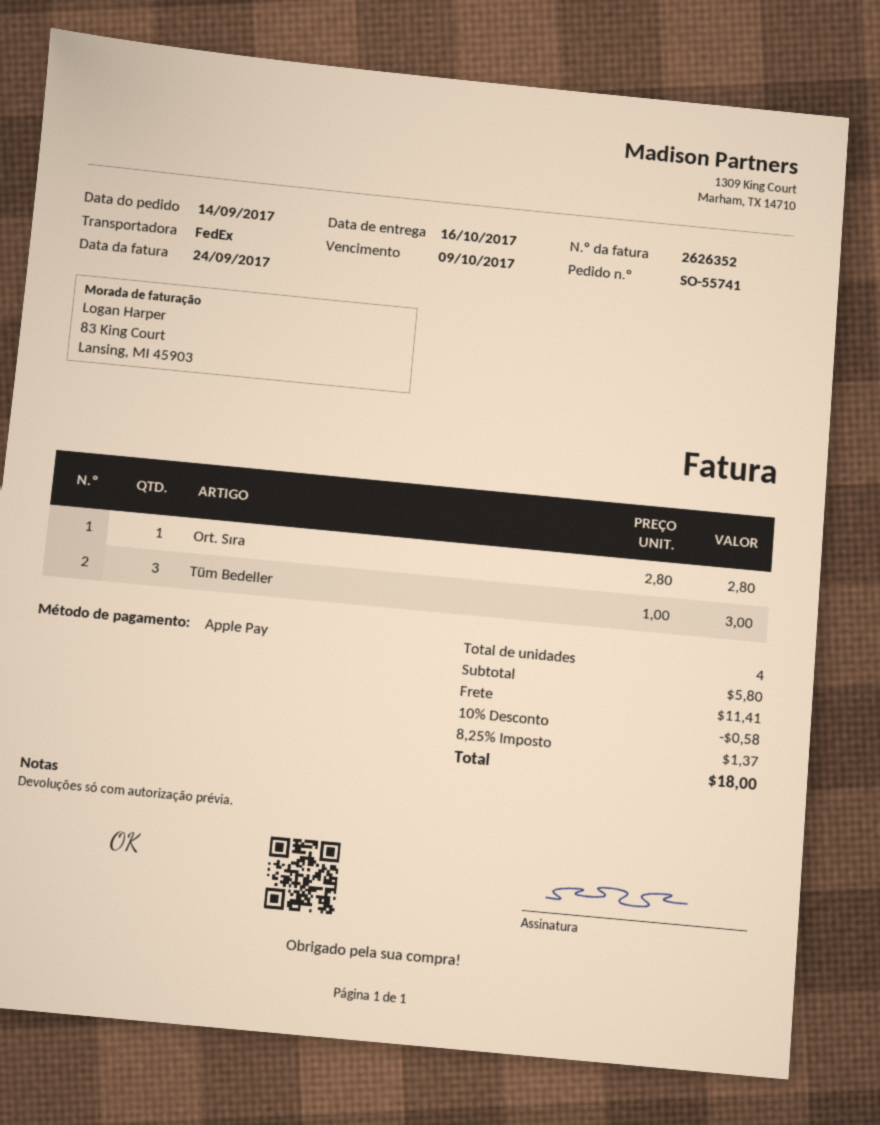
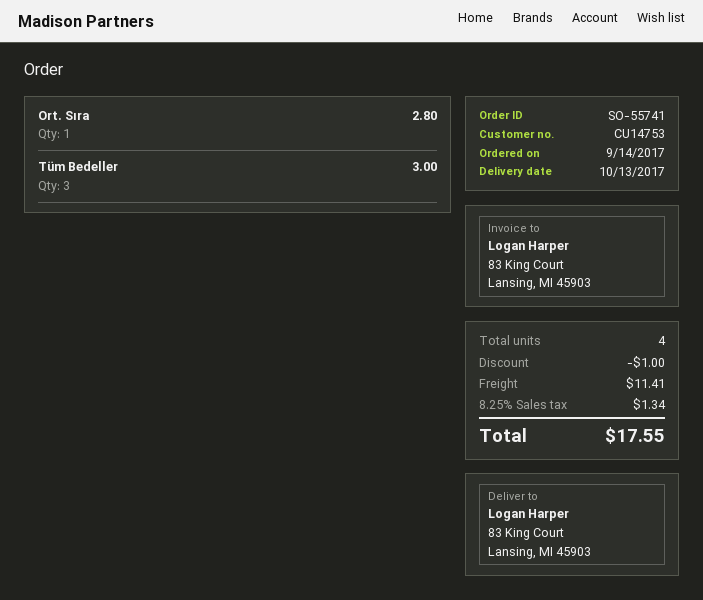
delivery date: 2017-10-16 -> 2017-10-13
discount: 0.58 -> 1.00
tax: 8.25% = 1.37 -> 8.25% = 1.34
total: 18.00 -> 17.55

